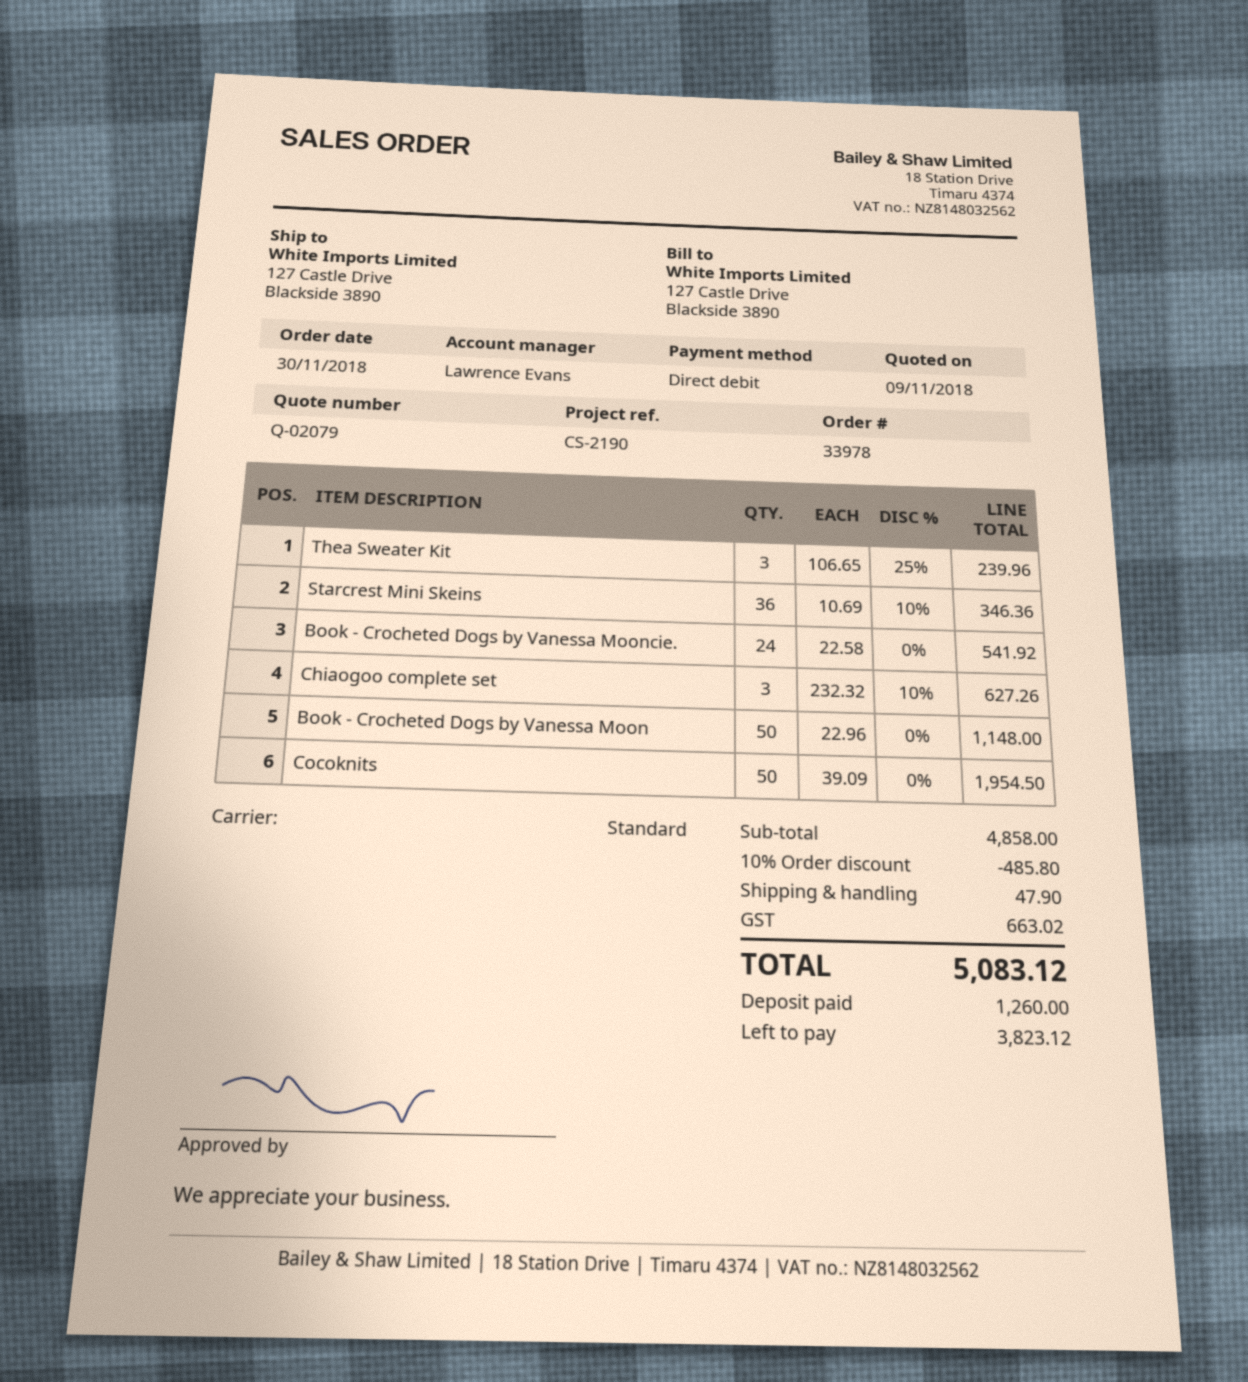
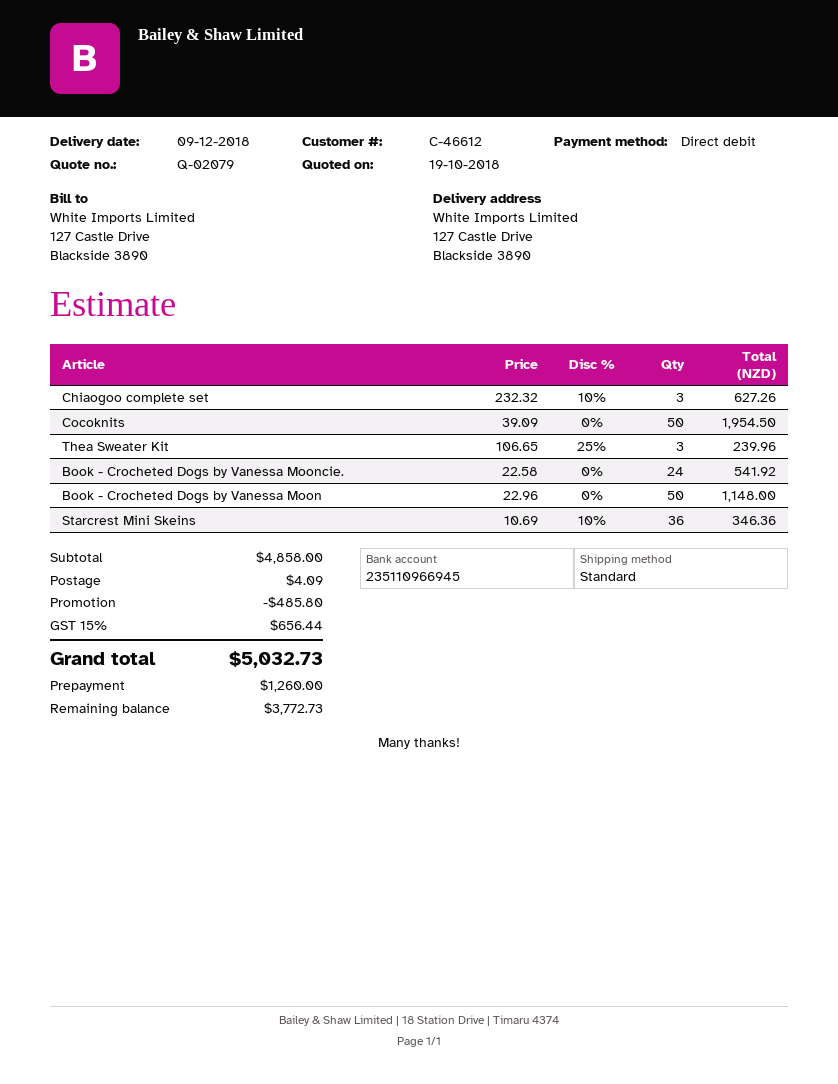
quote date: 2018-11-09 -> 2018-10-19
shipping: 47.90 -> 4.09
tax: 663.02 -> 656.44
total: 5083.12 -> 5032.73
balance: 3823.12 -> 3772.73

